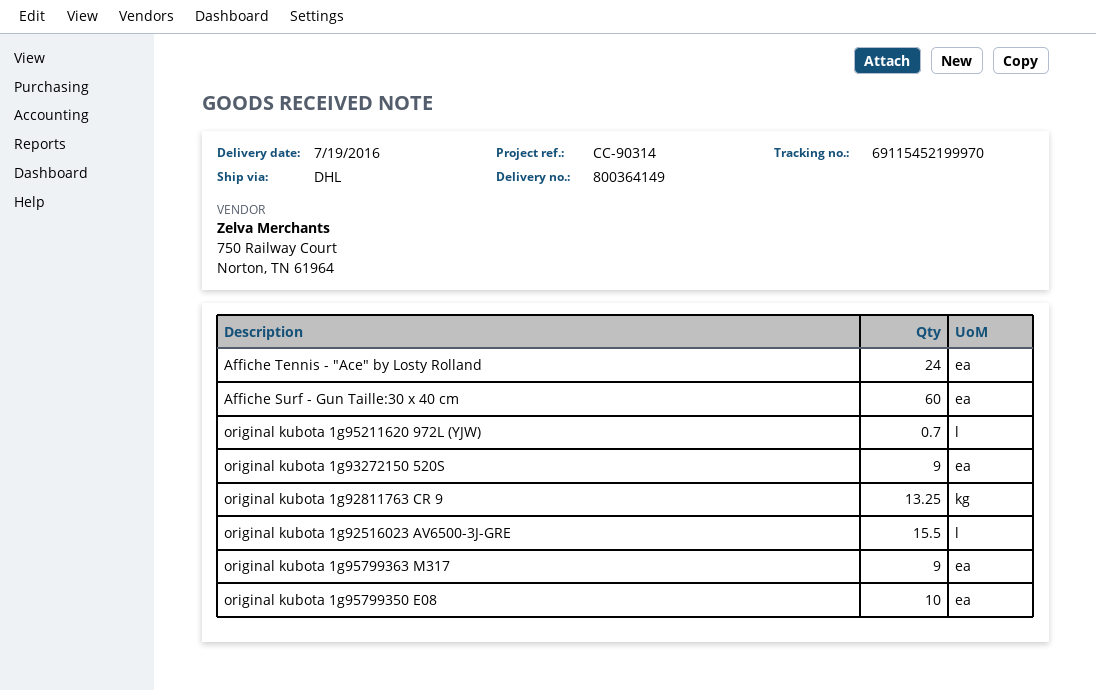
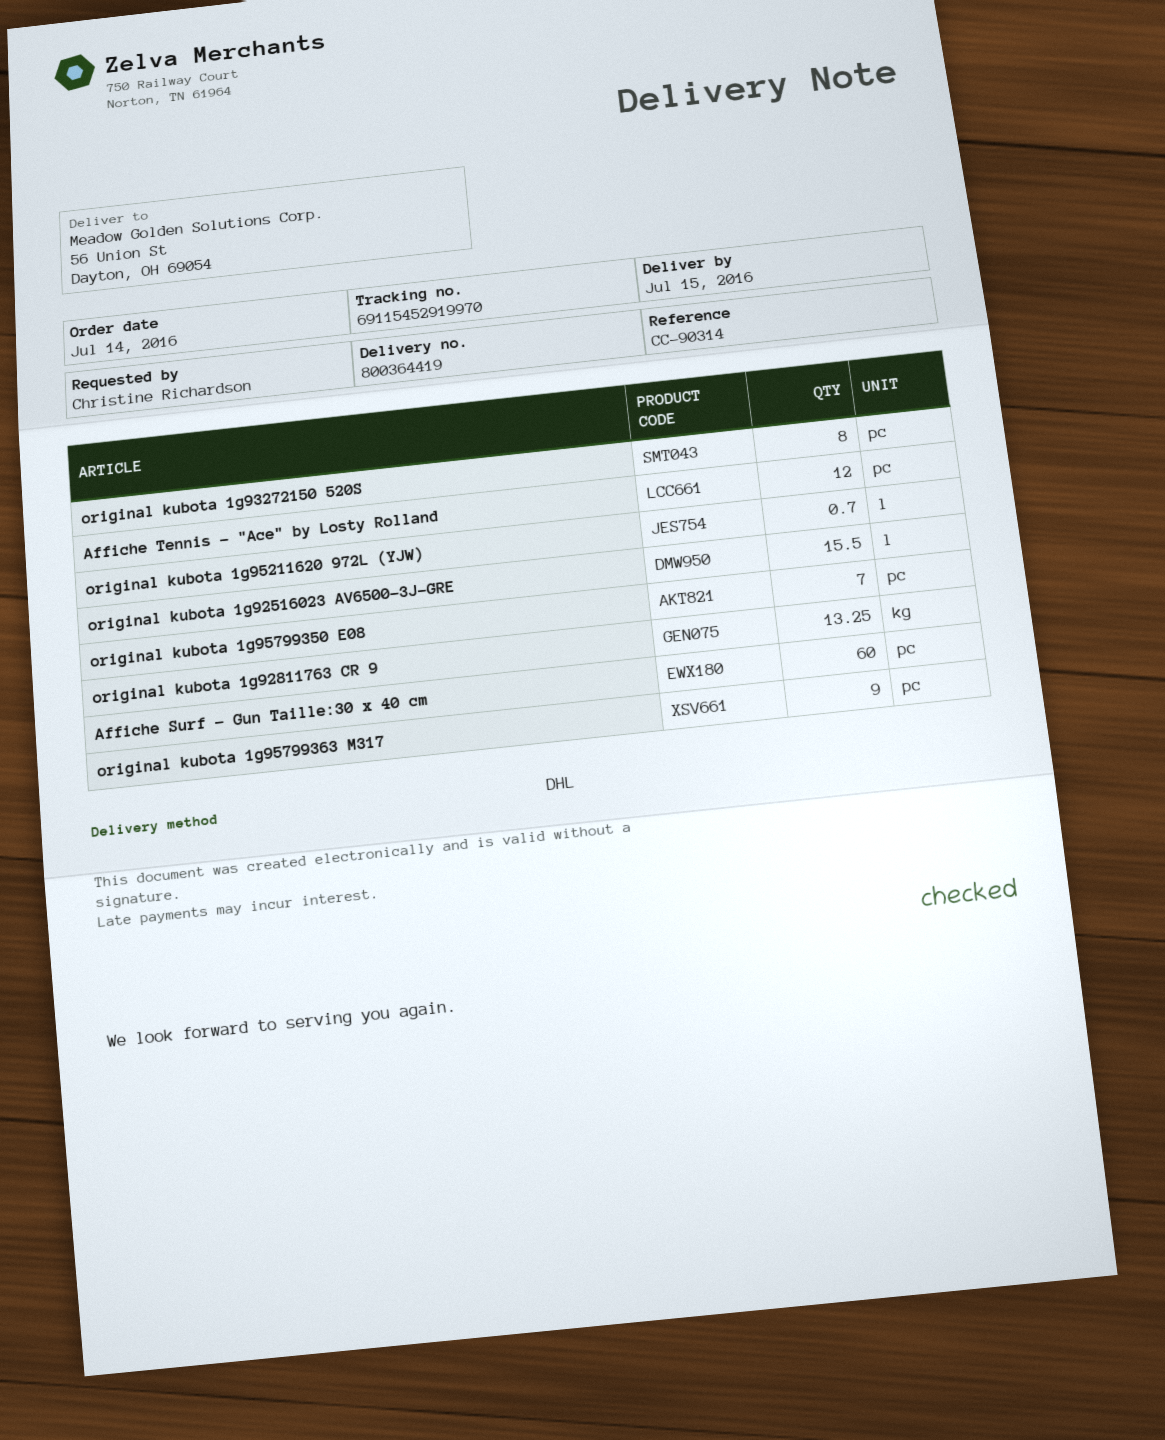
delivery note number: 800364149 -> 800364419
delivery date: 2016-07-19 -> 2016-07-15
tracking number: 69115452199970 -> 69115452919970
Affiche Tennis - "Ace" by Losty Rolland: 24 -> 12
original kubota 1g93272150 520S: 9 -> 8
original kubota 1g95799350 E08: 10 -> 7

